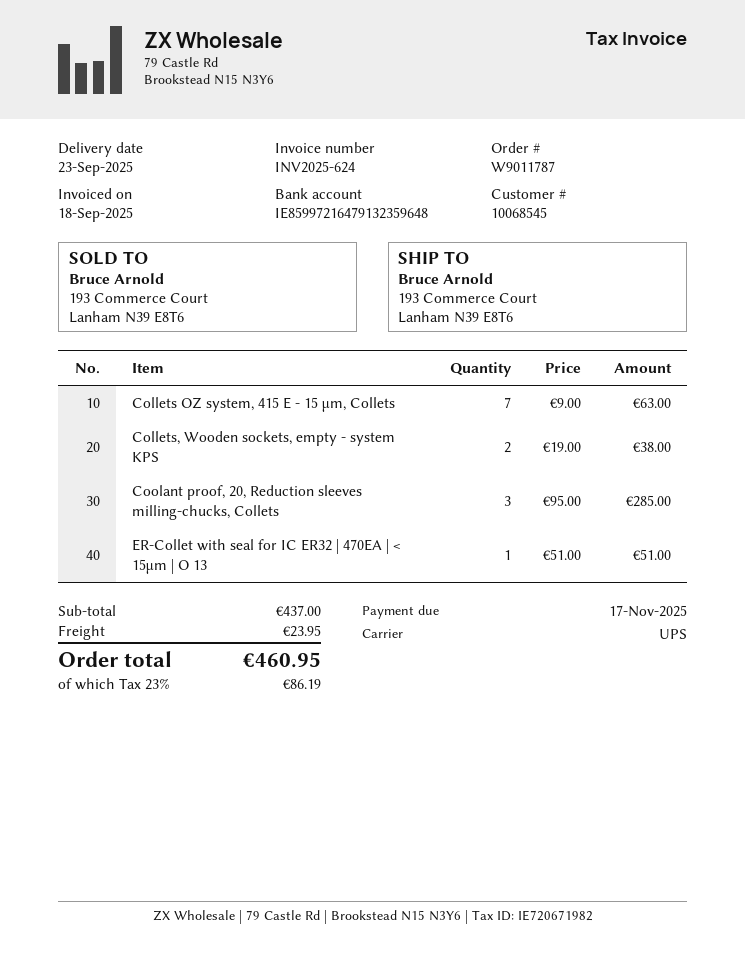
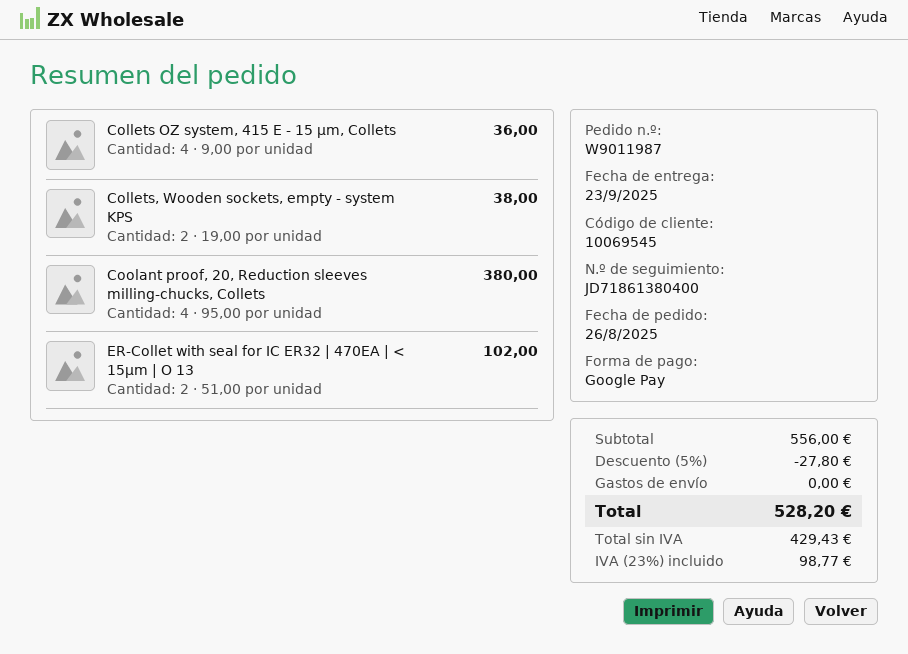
order number: W9011787 -> W9011987
customer number: 10068545 -> 10069545
Collets OZ system, 415 E - 15 µm, Collets: 7 x 9.00 = 63.00 -> 4 x 9.00 = 36.00
Coolant proof, 20, Reduction sleeves milling-chucks, Collets: 3 x 95.00 = 285.00 -> 4 x 95.00 = 380.00
ER-Collet with seal for IC ER32 | 470EA | < 15µm | O 13: 1 x 51.00 = 51.00 -> 2 x 51.00 = 102.00
subtotal: 437.00 -> 556.00
discount: none -> 5% = 27.80
shipping: 23.95 -> 0.00
tax: 23% = 86.19 -> 23% = 98.77
total: 460.95 -> 528.20

